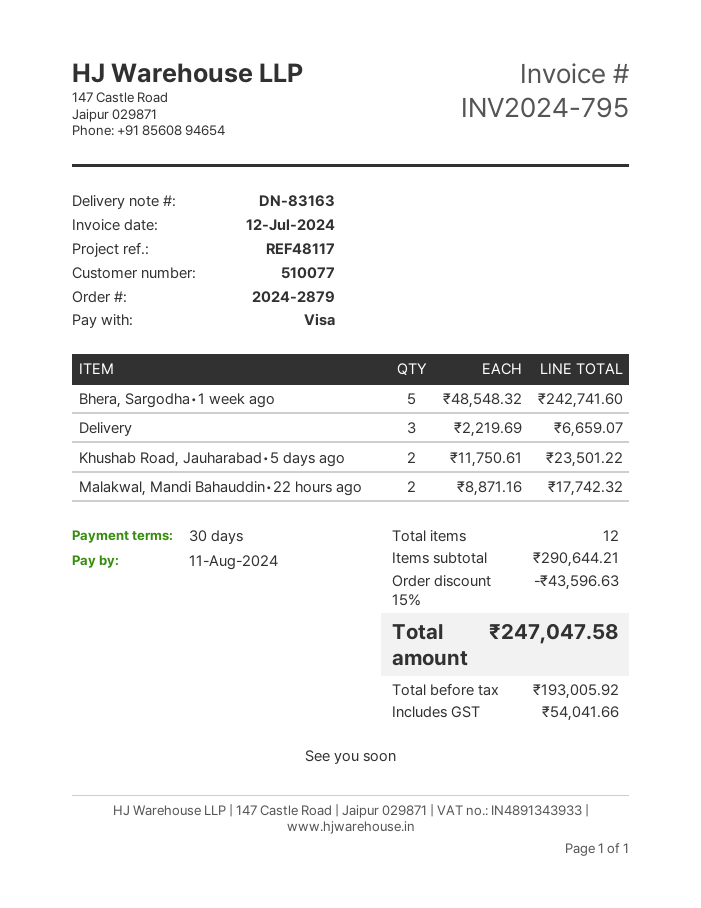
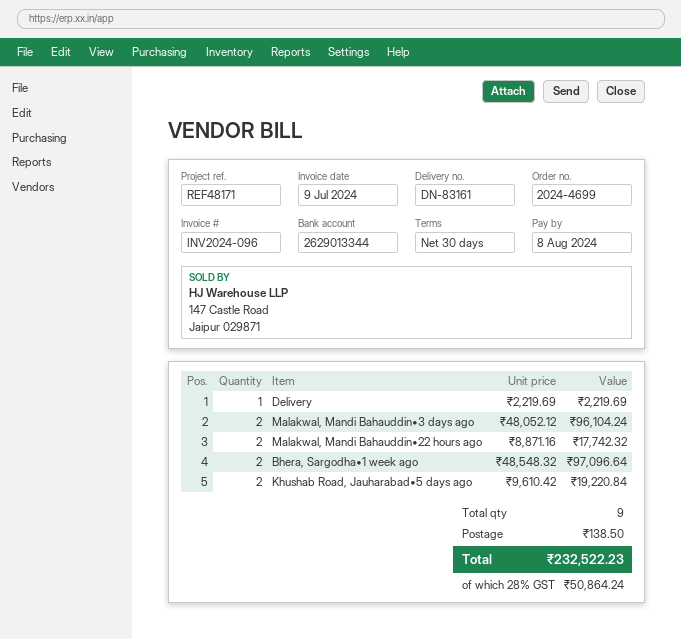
order number: 2024-2879 -> 2024-4699
delivery note number: DN-83163 -> DN-83161
invoice number: INV2024-795 -> INV2024-096
invoice date: 2024-07-12 -> 2024-07-09
due date: 2024-08-11 -> 2024-08-08
reference: REF48117 -> REF48171
Bhera, Sargodha•1 week ago: 5 x 48548.32 = 242741.60 -> 2 x 48548.32 = 97096.64
Delivery: 3 x 2219.69 = 6659.07 -> 1 x 2219.69 = 2219.69
Khushab Road, Jauharabad•5 days ago: 2 x 11750.61 = 23501.22 -> 2 x 9610.42 = 19220.84
Malakwal, Mandi Bahauddin•3 days ago: none -> 2 x 48052.12 = 96104.24
total quantity: 12 -> 9
discount: 15% = 43596.63 -> none
shipping: none -> 138.50
tax: 54041.66 -> 50864.24
total: 247047.58 -> 232522.23

